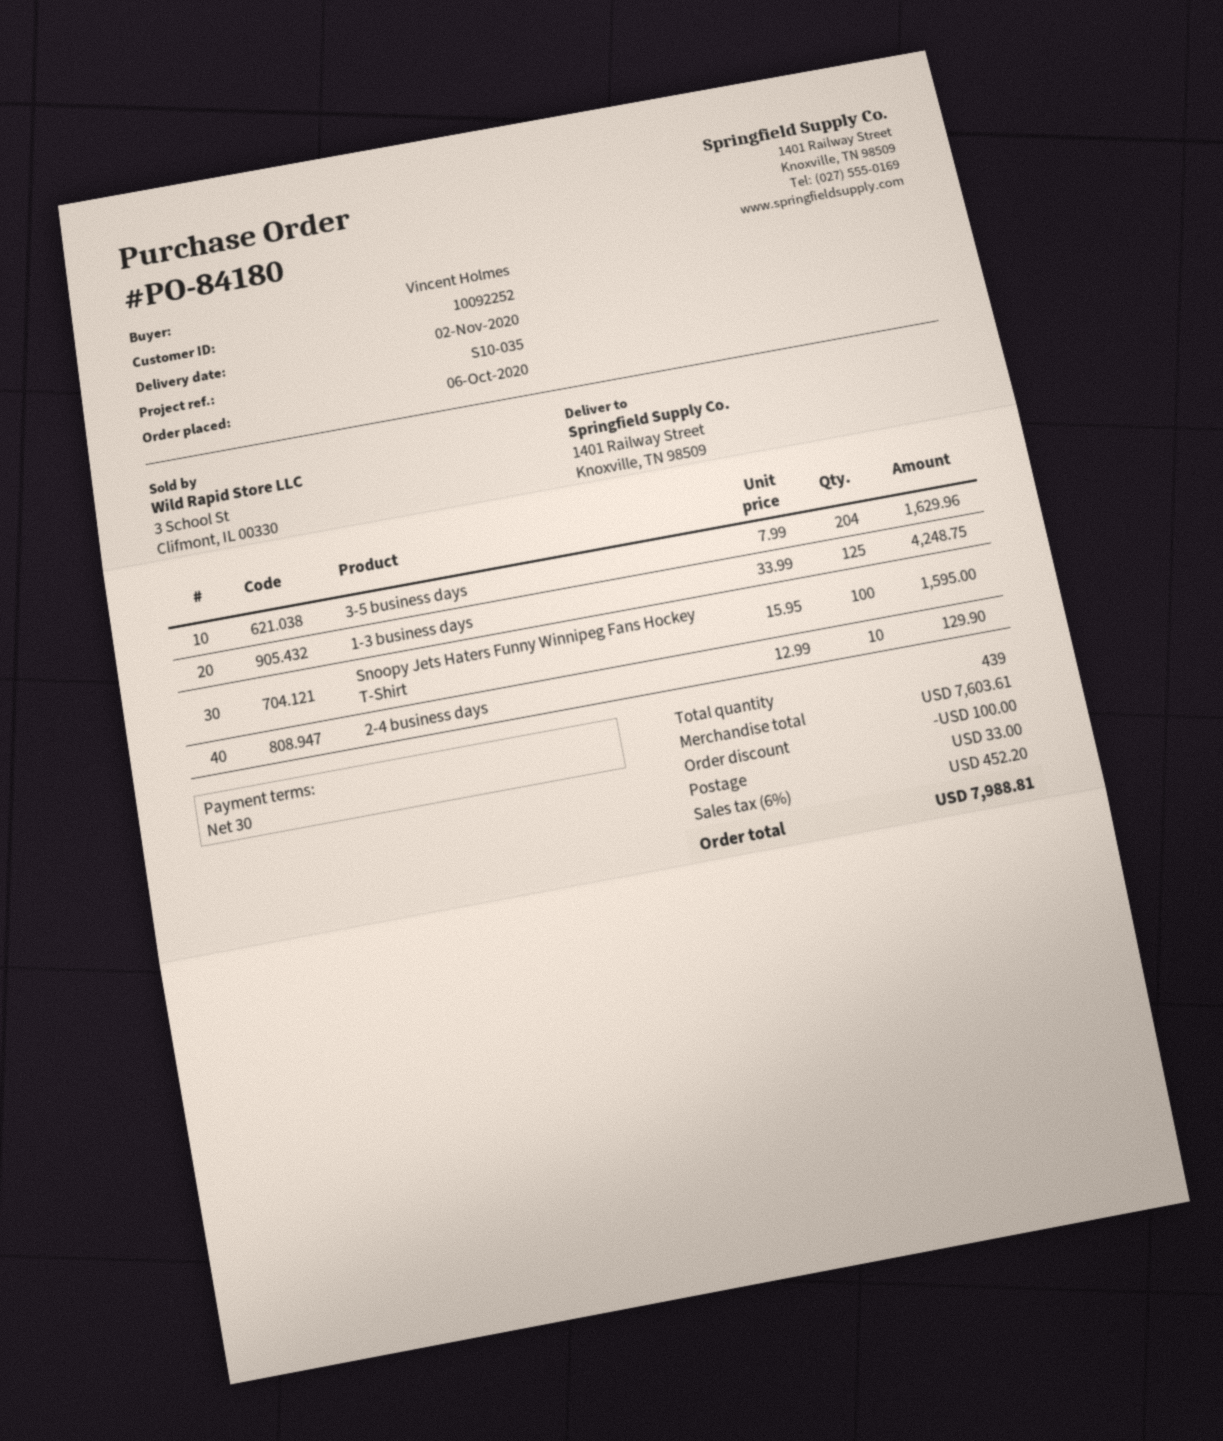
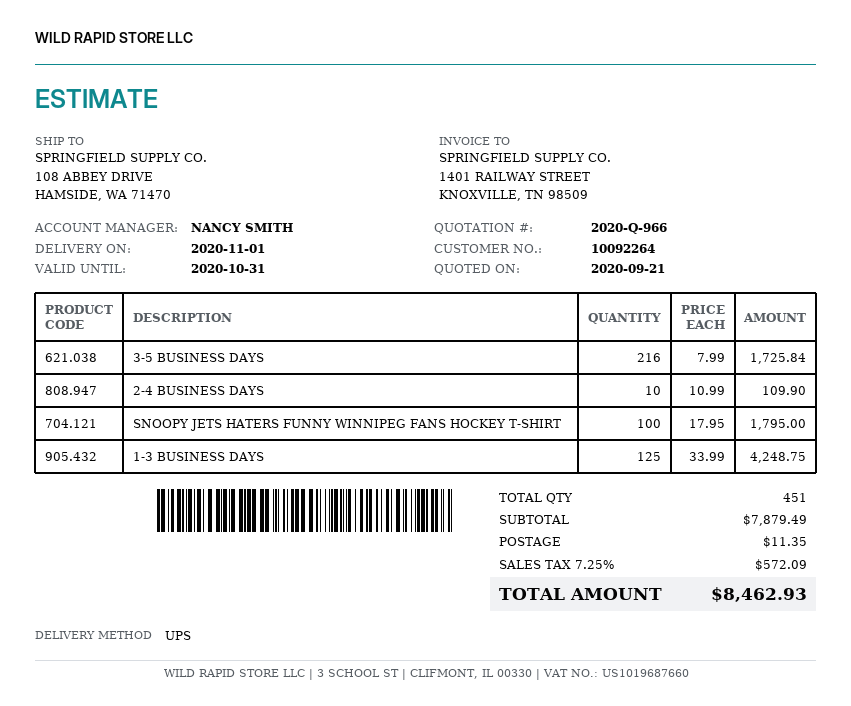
delivery date: 2020-11-02 -> 2020-11-01
customer number: 10092252 -> 10092264
ship to: 1401 Railway Street, Knoxville, TN 98509 -> 108 ABBEY DRIVE, HAMSIDE, WA 71470
3-5 business days: 204 x 7.99 = 1629.96 -> 216 x 7.99 = 1725.84
Snoopy Jets Haters Funny Winnipeg Fans Hockey T-Shirt: 100 x 15.95 = 1595.00 -> 100 x 17.95 = 1795.00
2-4 business days: 10 x 12.99 = 129.90 -> 10 x 10.99 = 109.90
total quantity: 439 -> 451
subtotal: 7603.61 -> 7879.49
discount: 100.00 -> none
shipping: 33.00 -> 11.35
tax: 6% = 452.20 -> 7.25% = 572.09
total: 7988.81 -> 8462.93

